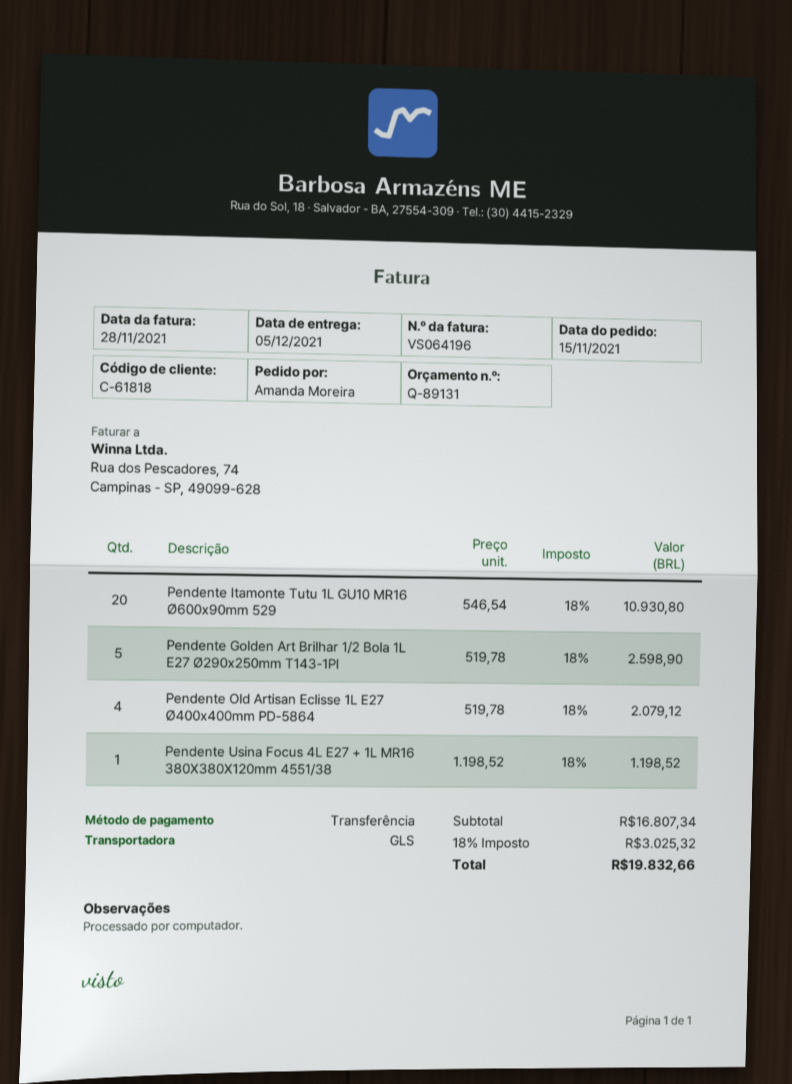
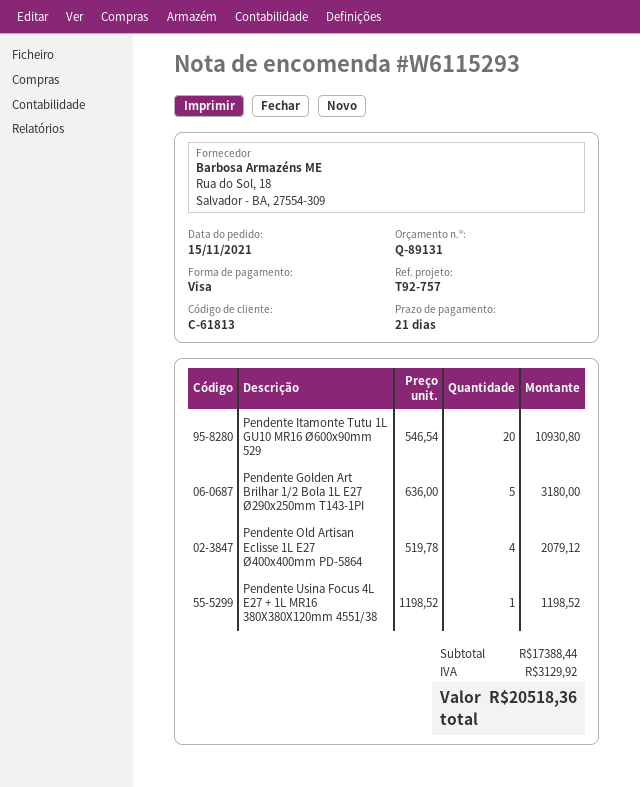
customer number: C-61818 -> C-61813
payment method: bank transfer -> Visa
Pendente Golden Art Brilhar 1/2 Bola 1L E27 Ø290x250mm T143-1PI: 5 x 519.78 = 2598.90 -> 5 x 636.00 = 3180.00
subtotal: 16807.34 -> 17388.44
tax: 3025.32 -> 3129.92
total: 19832.66 -> 20518.36

